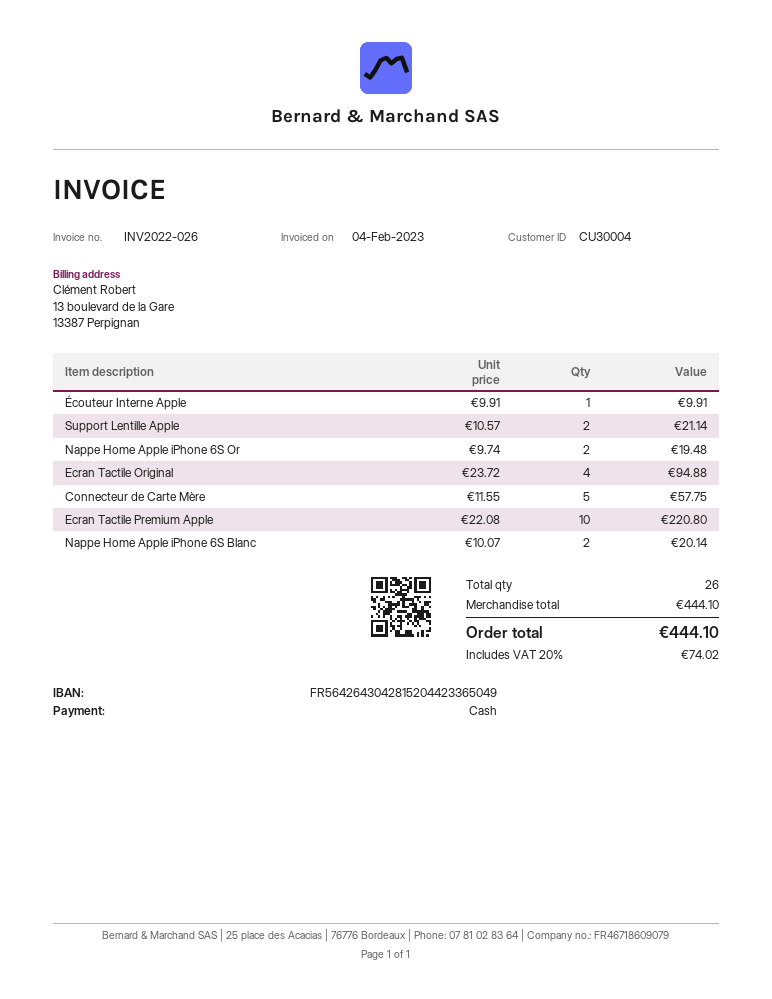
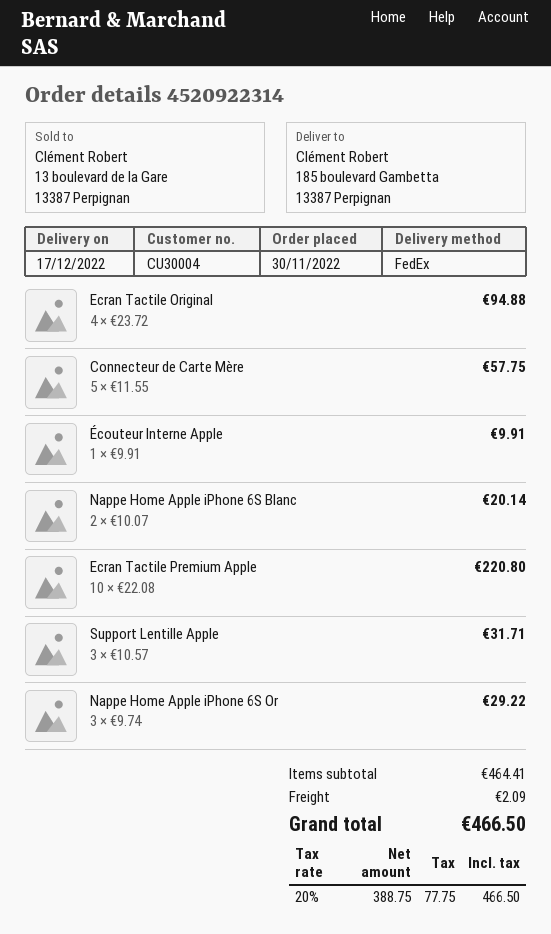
Support Lentille Apple: 2 x 10.57 = 21.14 -> 3 x 10.57 = 31.71
Nappe Home Apple iPhone 6S Or: 2 x 9.74 = 19.48 -> 3 x 9.74 = 29.22
subtotal: 444.10 -> 464.41
shipping: none -> 2.09
tax: 20% = 74.02 -> 20% = 77.75
total: 444.10 -> 466.50

